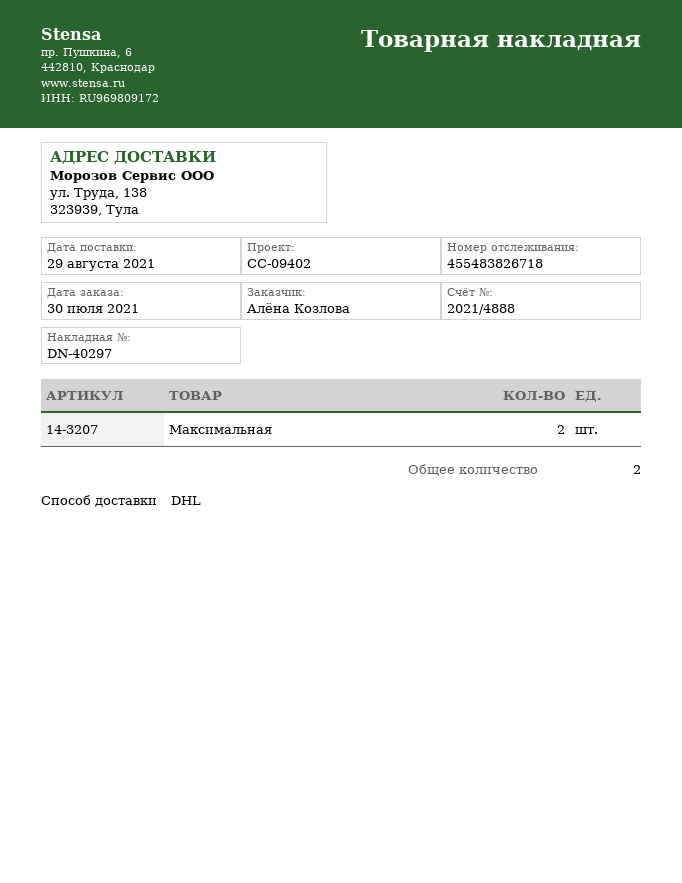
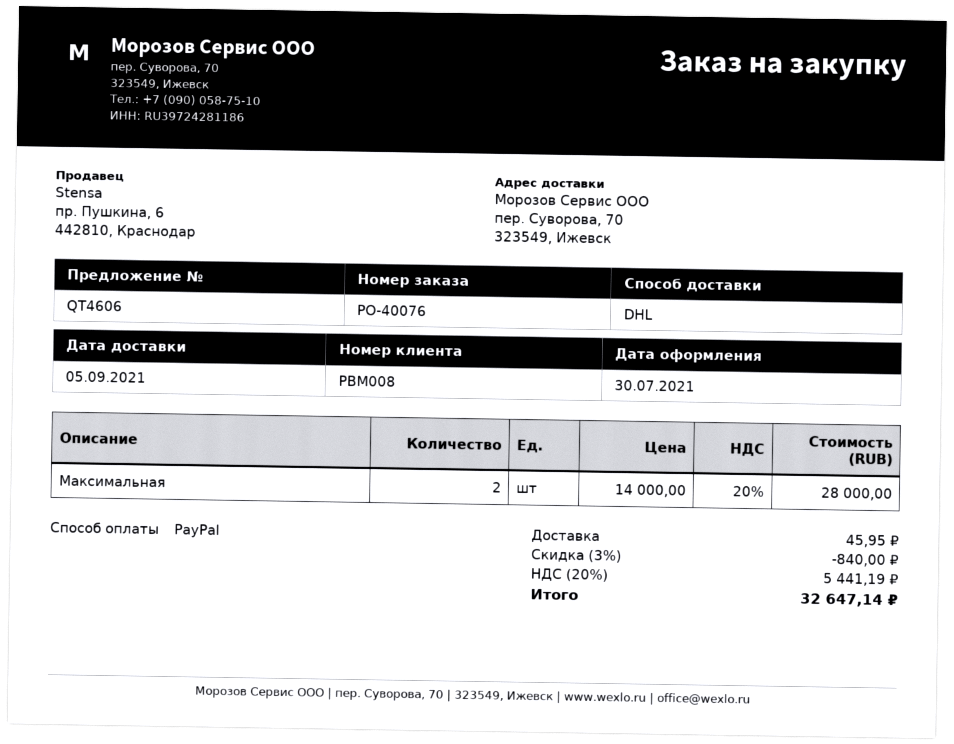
delivery date: 2021-08-29 -> 2021-09-05
ship to: ул. Труда, 138, 323939, Тула -> пер. Суворова, 70, 323549, Ижевск

